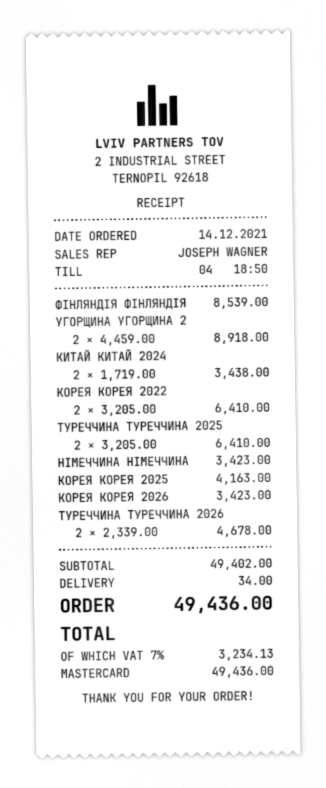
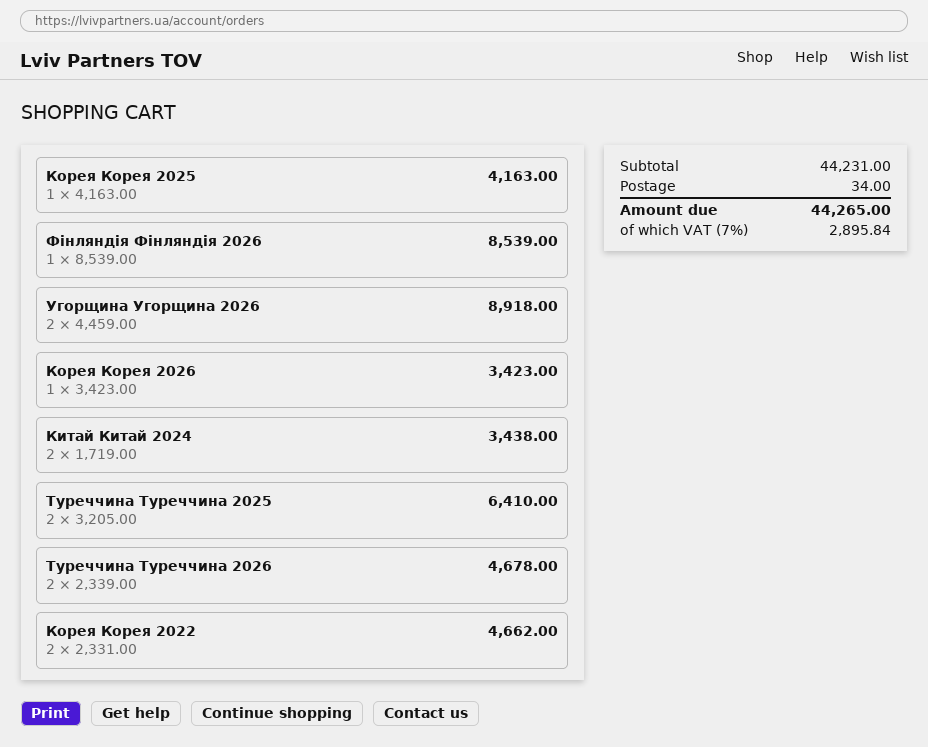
КОРЕЯ КОРЕЯ 2022: 2 x 3205.00 = 6410.00 -> 2 x 2331.00 = 4662.00
НІМЕЧЧИНА НІМЕЧЧИНА: 1 x 3423.00 = 3423.00 -> none
subtotal: 49402.00 -> 44231.00
tax: 7% = 3234.13 -> 7% = 2895.84
total: 49436.00 -> 44265.00

